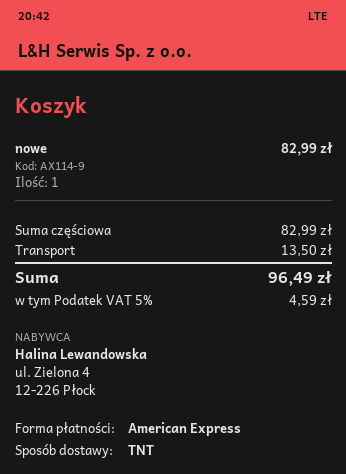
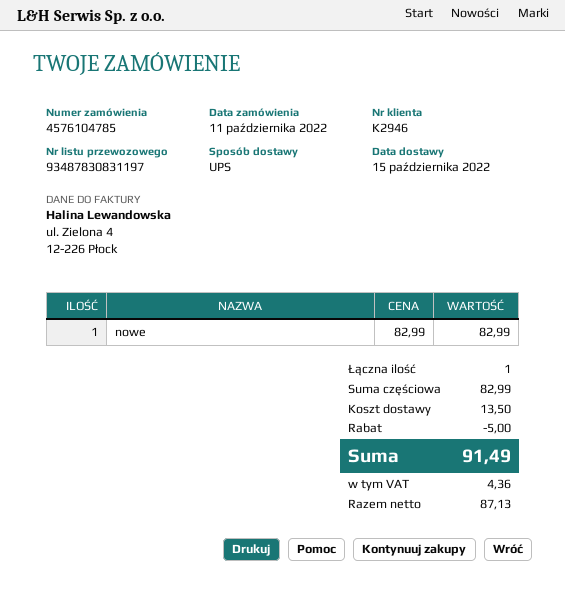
shipping method: TNT -> UPS
discount: none -> 5.00
tax: 4.59 -> 4.36
total: 96.49 -> 91.49

